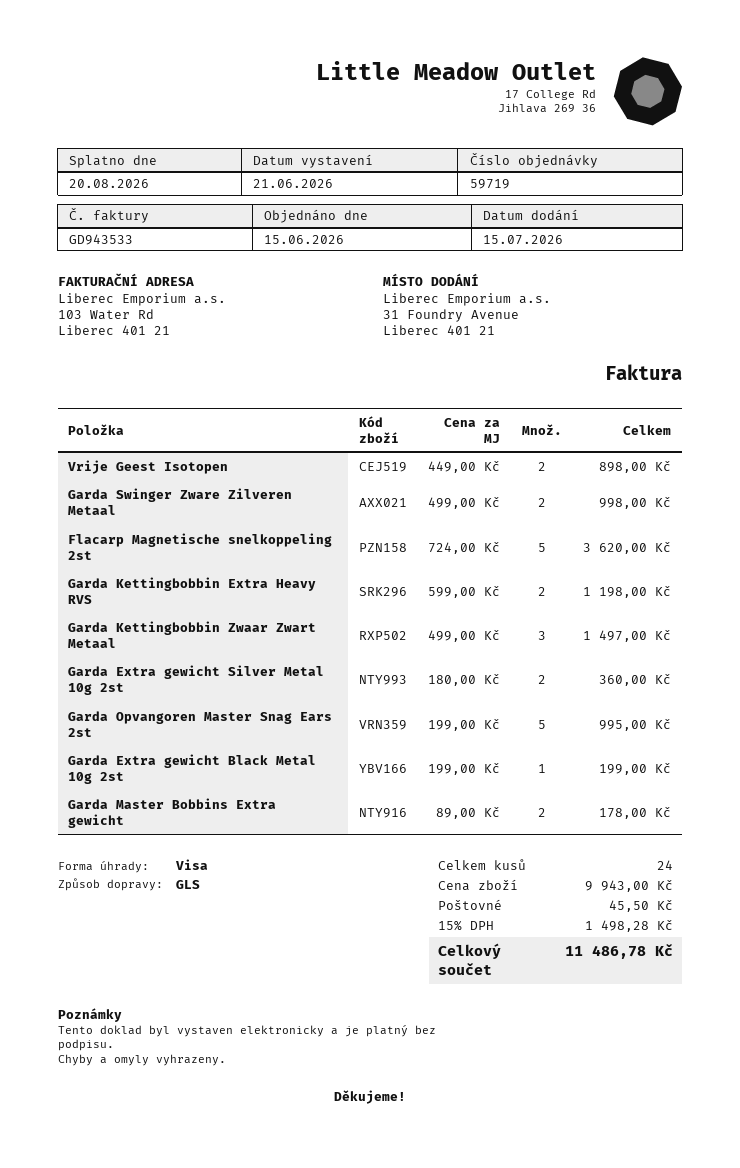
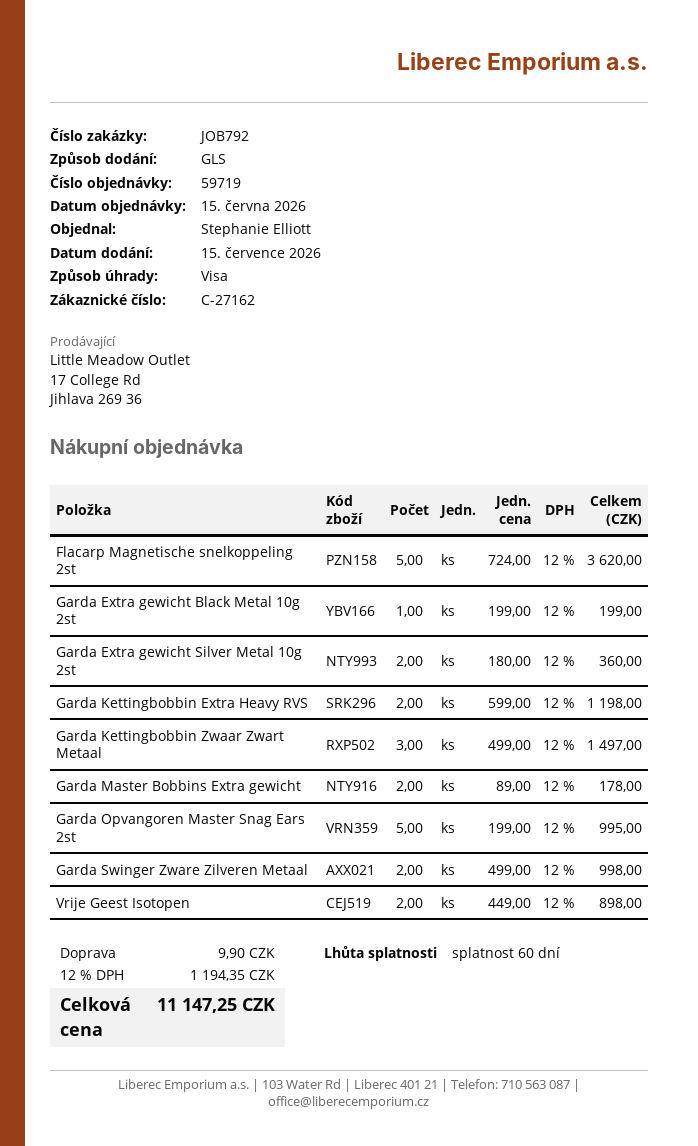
shipping: 45.50 -> 9.90
tax: 15% = 1498.28 -> 12% = 1194.35
total: 11486.78 -> 11147.25

